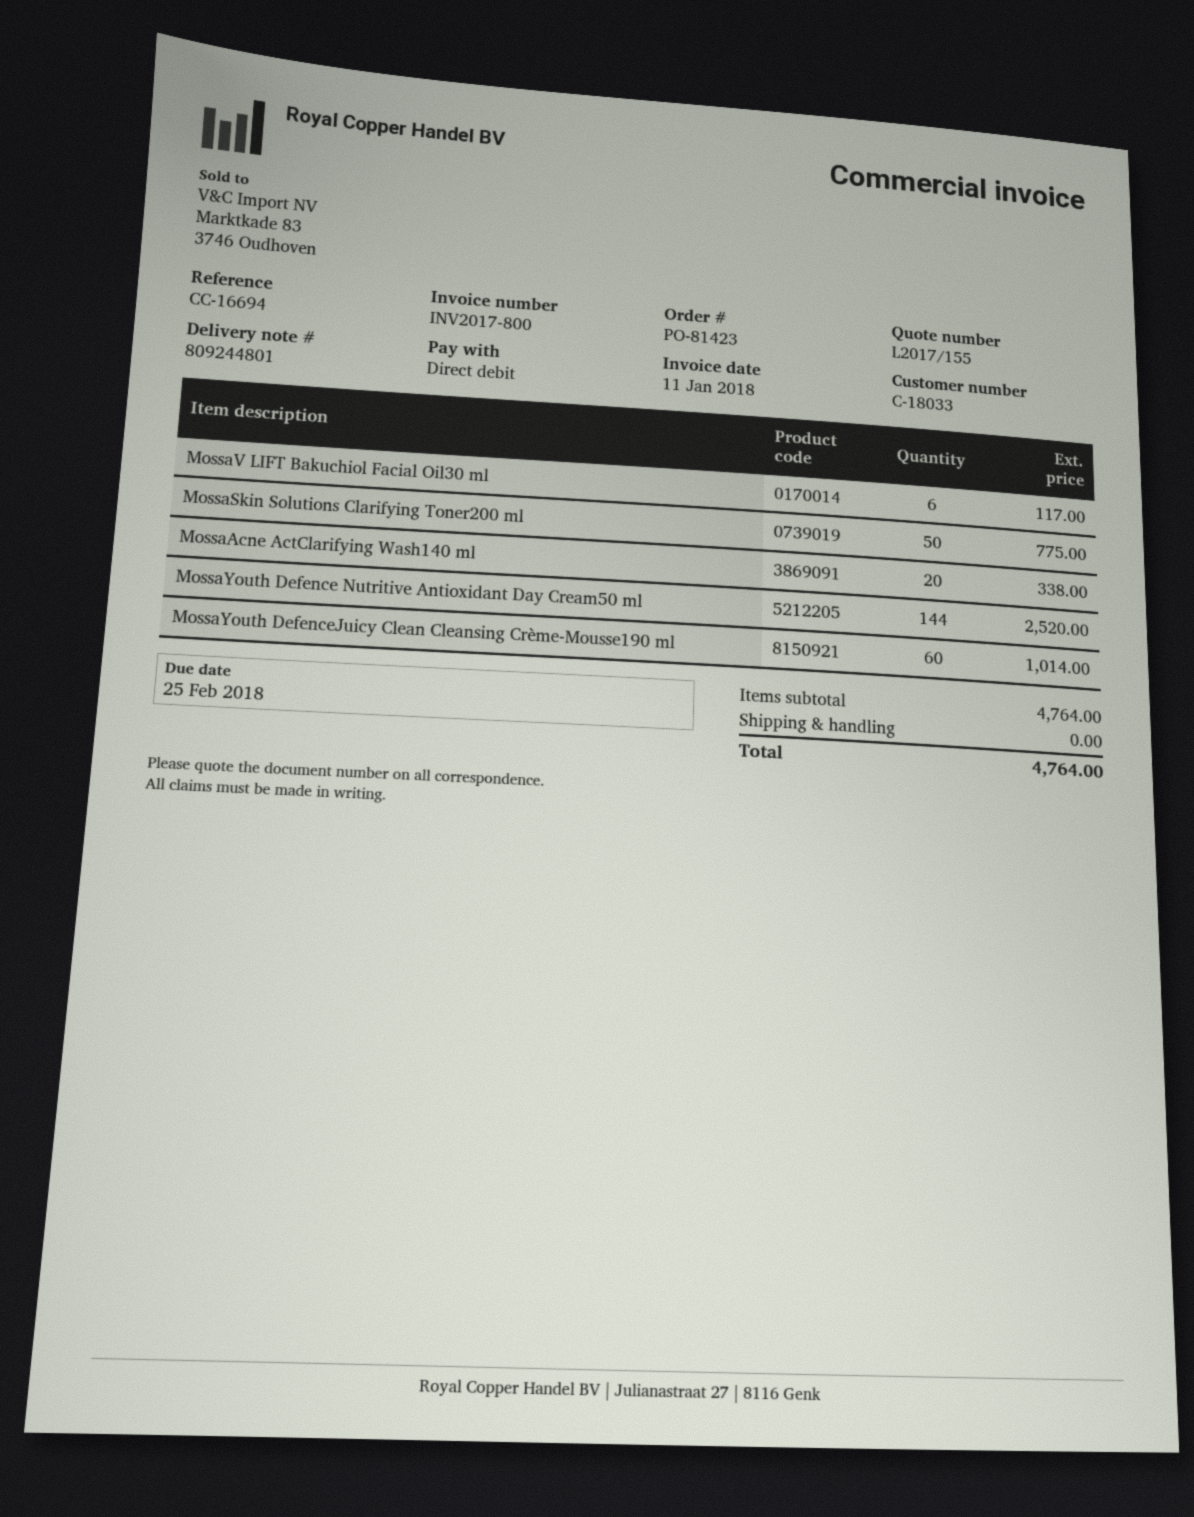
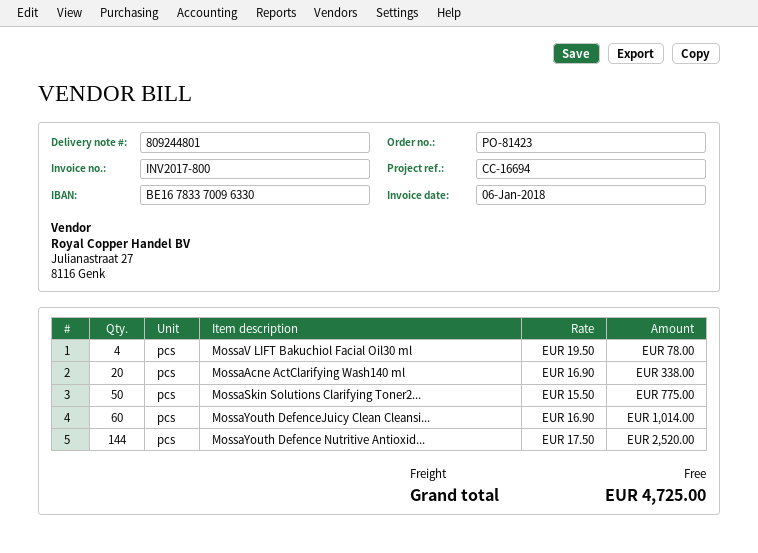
invoice date: 2018-01-11 -> 2018-01-06
MossaV LIFT Bakuchiol Facial Oil30 ml: 6 for 117.00 -> 4 for 78.00
total: 4764.00 -> 4725.00

